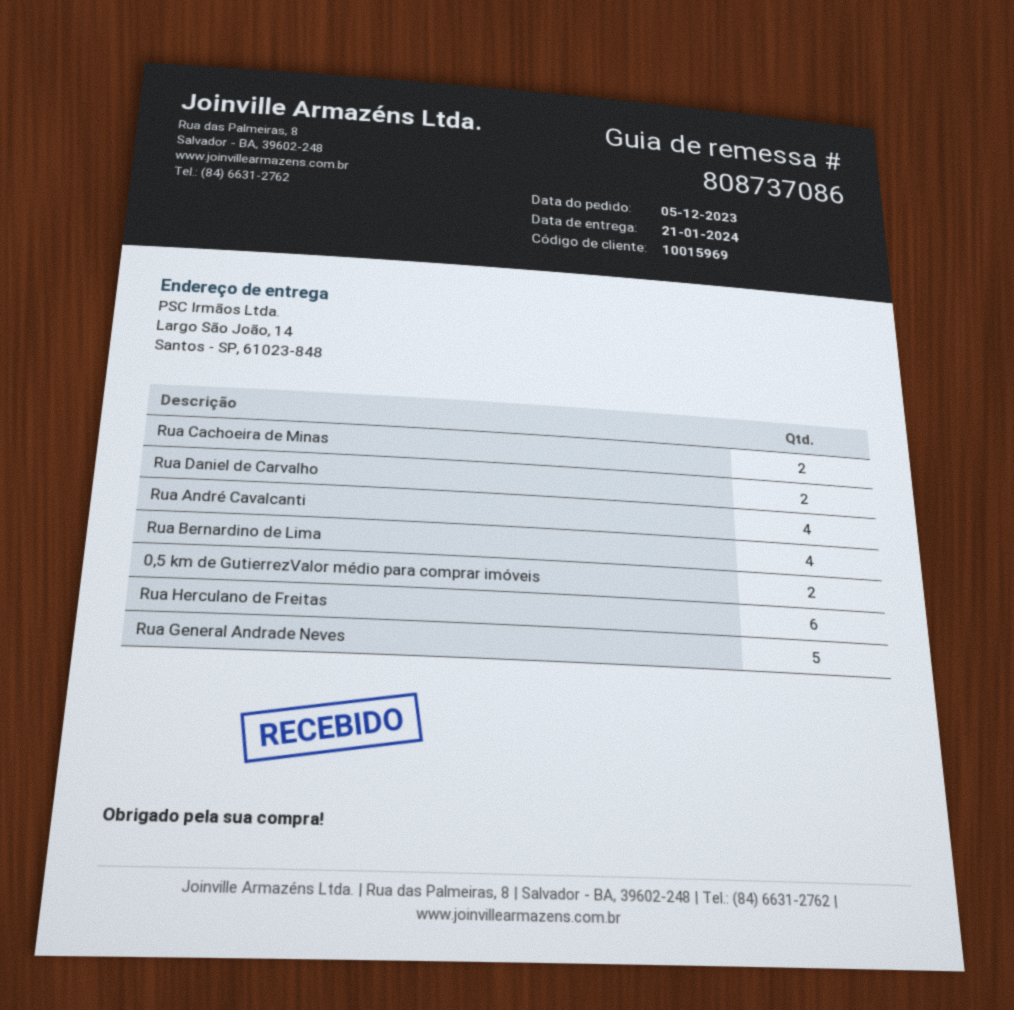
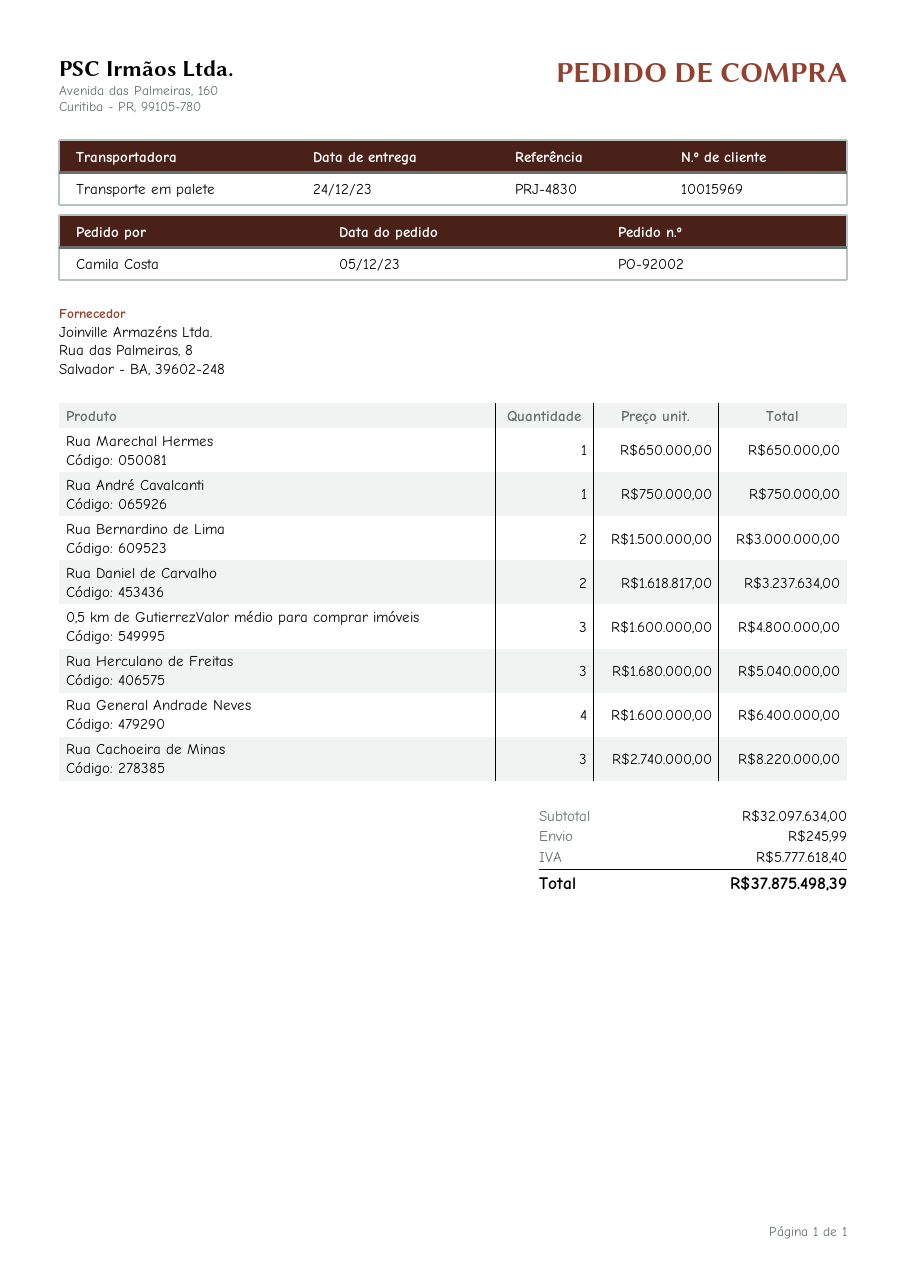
delivery date: 2024-01-21 -> 2023-12-24
Rua Cachoeira de Minas: 2 -> 3
Rua André Cavalcanti: 4 -> 1
Rua Bernardino de Lima: 4 -> 2
0,5 km de GutierrezValor médio para comprar imóveis: 2 -> 3
Rua Herculano de Freitas: 6 -> 3
Rua General Andrade Neves: 5 -> 4
Rua Marechal Hermes: none -> 1

